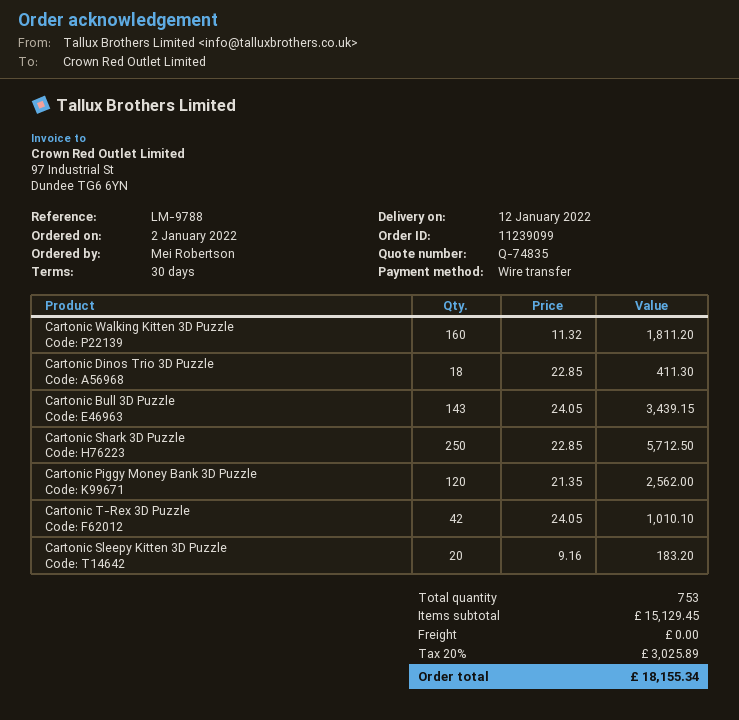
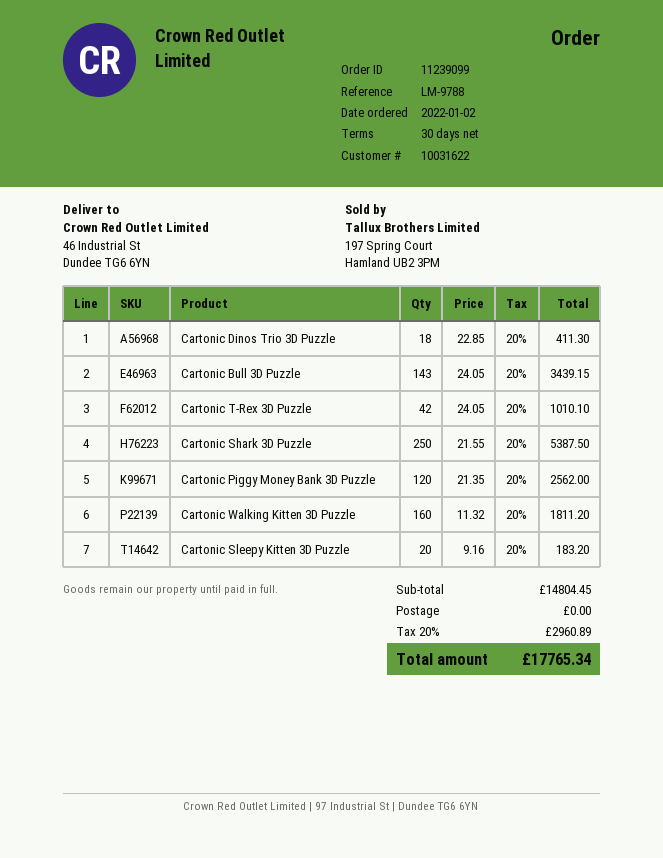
Cartonic Shark 3D Puzzle: 250 x 22.85 = 5712.50 -> 250 x 21.55 = 5387.50
subtotal: 15129.45 -> 14804.45
tax: 20% = 3025.89 -> 20% = 2960.89
total: 18155.34 -> 17765.34

